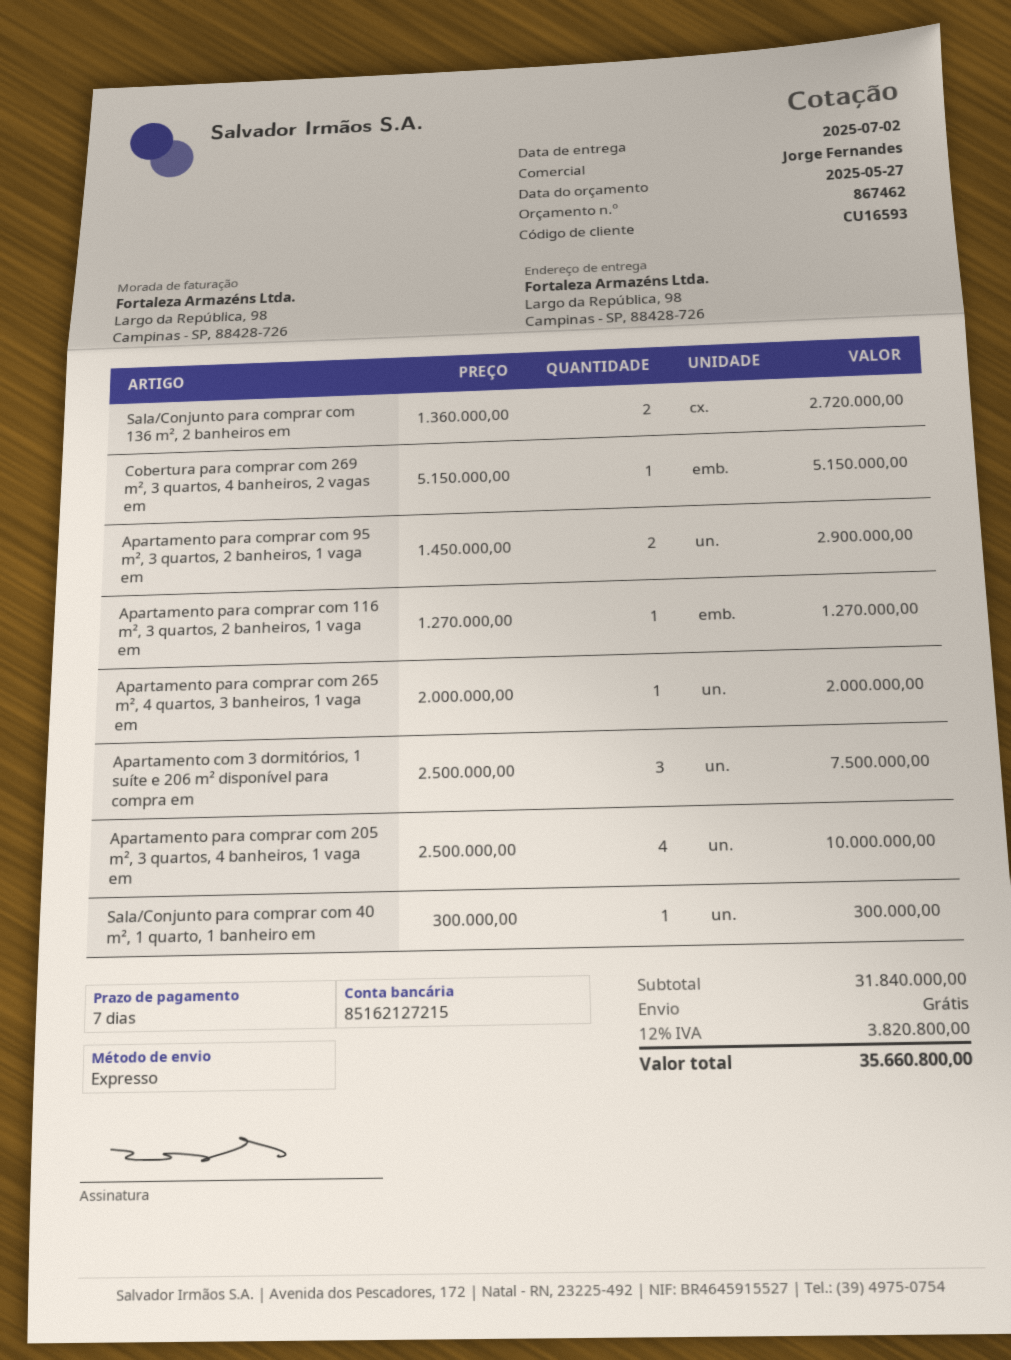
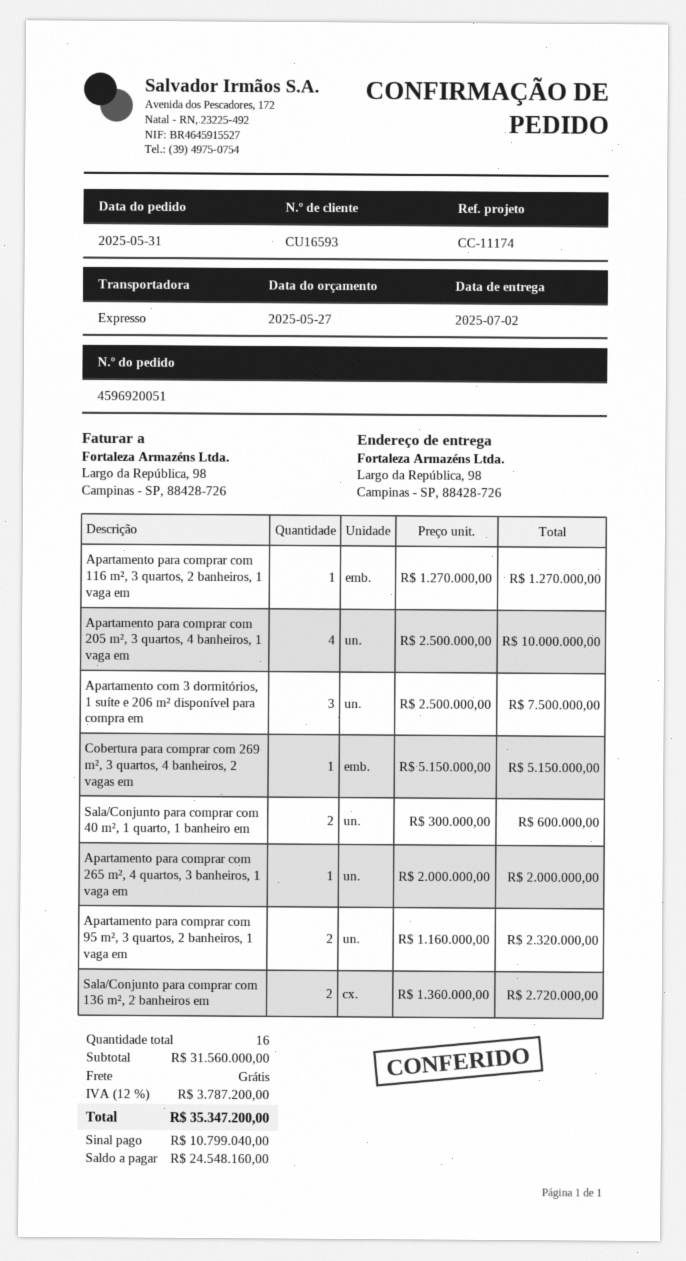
Apartamento para comprar com 95 m², 3 quartos, 2 banheiros, 1 vaga em: 2 x 1450000.00 = 2900000.00 -> 2 x 1160000.00 = 2320000.00
Sala/Conjunto para comprar com 40 m², 1 quarto, 1 banheiro em: 1 x 300000.00 = 300000.00 -> 2 x 300000.00 = 600000.00
subtotal: 31840000.00 -> 31560000.00
tax: 12% = 3820800.00 -> 12% = 3787200.00
total: 35660800.00 -> 35347200.00

